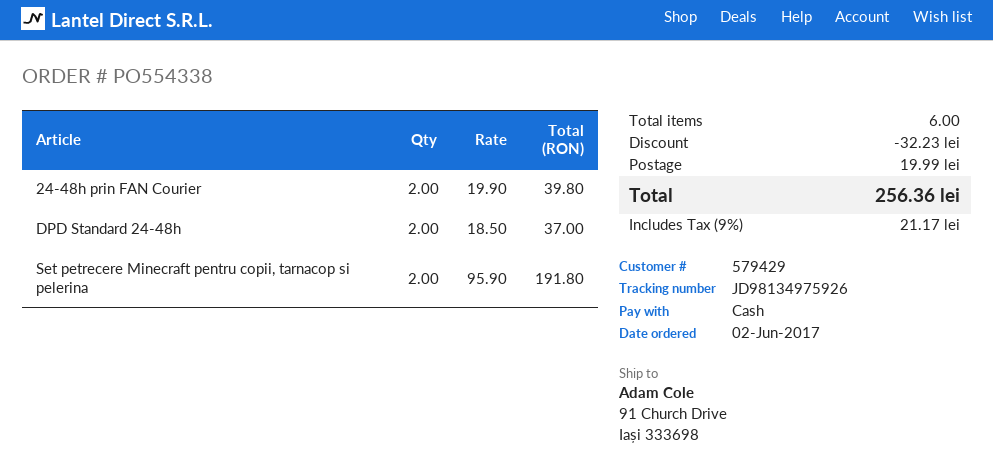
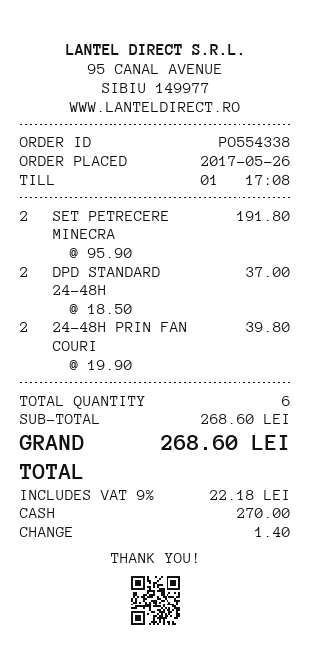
order date: 2017-06-02 -> 2017-05-26
discount: 32.23 -> none
shipping: 19.99 -> none
tax: 9% = 21.17 -> 9% = 22.18
total: 256.36 -> 268.60

